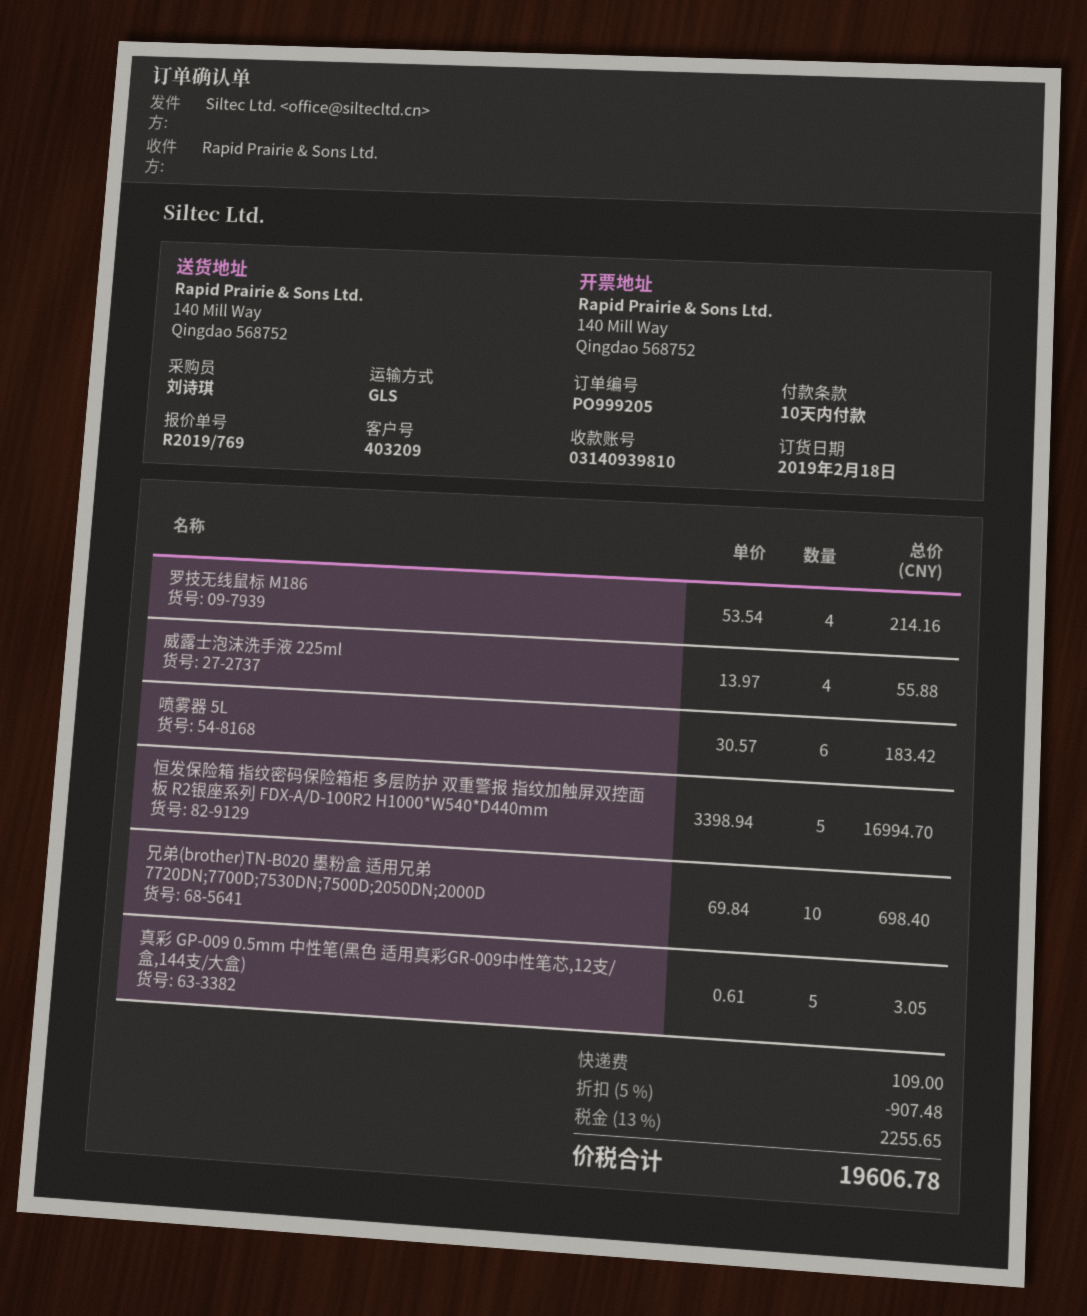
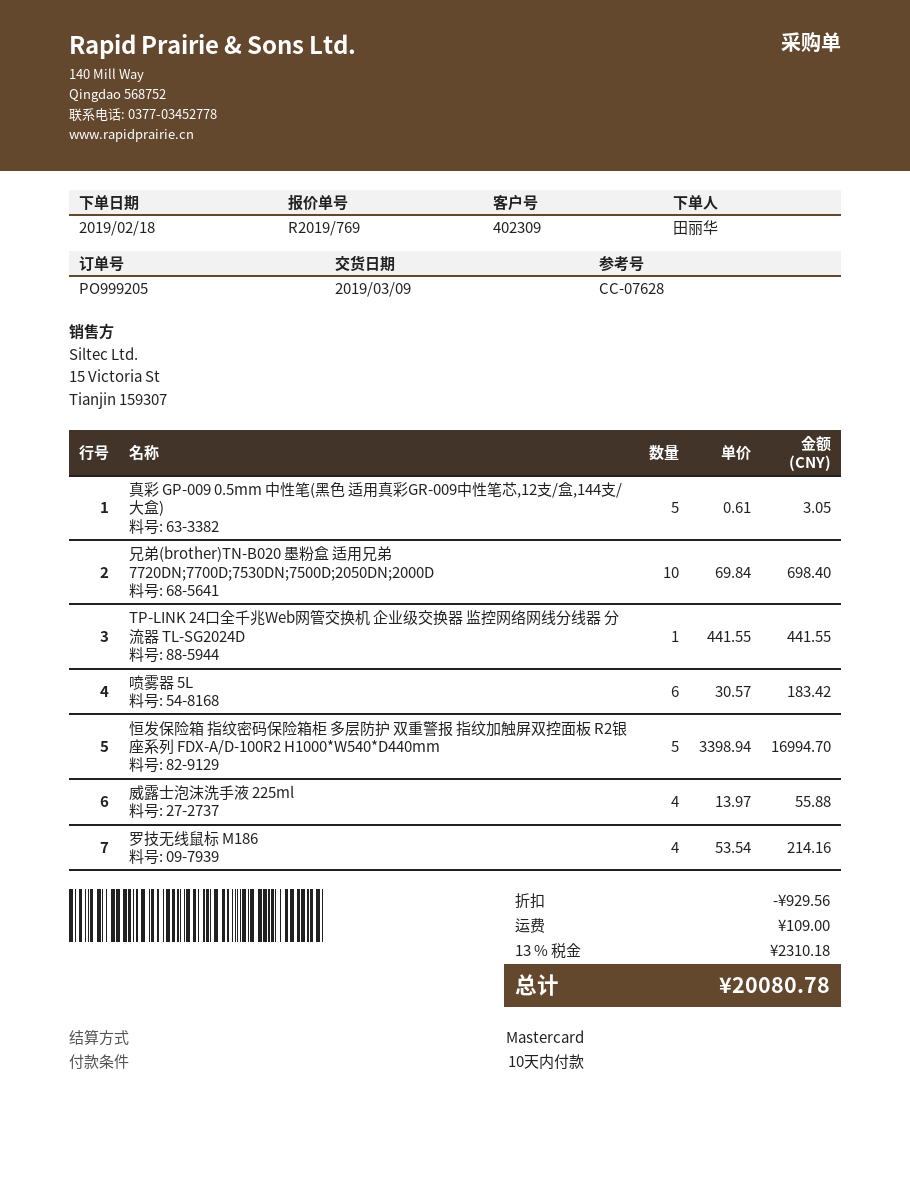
customer number: 403209 -> 402309
ordered by: 刘诗琪 -> 田丽华
TP-LINK 24口全千兆Web网管交换机 企业级交换器 监控网络网线分线器 分流器 TL-SG2024D: none -> 1 x 441.55 = 441.55
discount: 907.48 -> 929.56
tax: 13% = 2255.65 -> 13% = 2310.18
total: 19606.78 -> 20080.78

